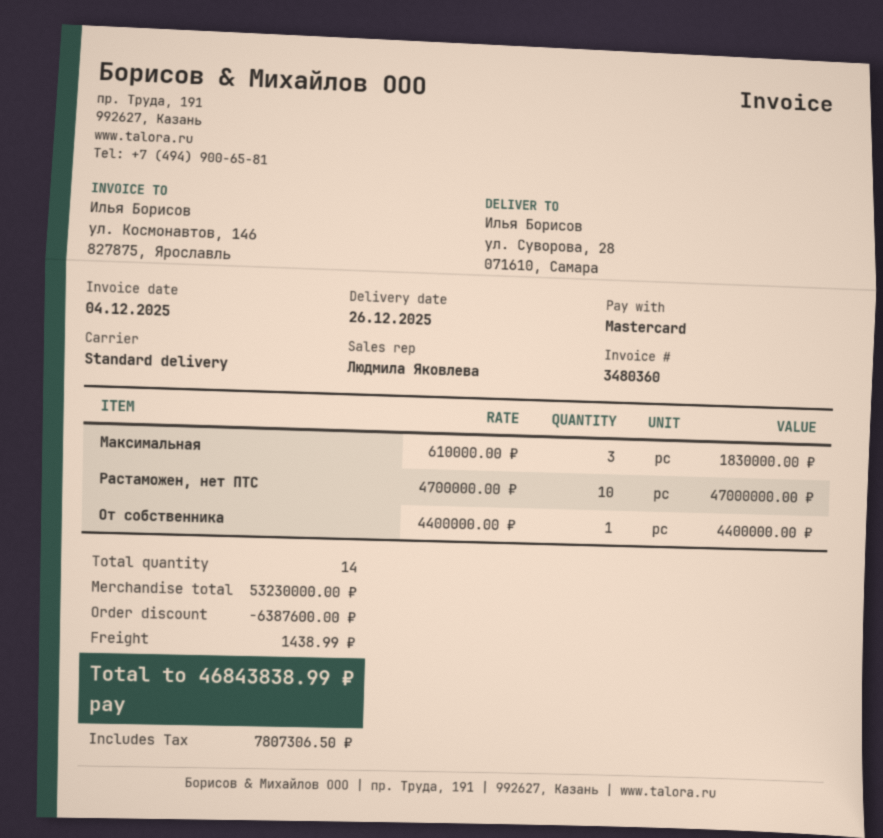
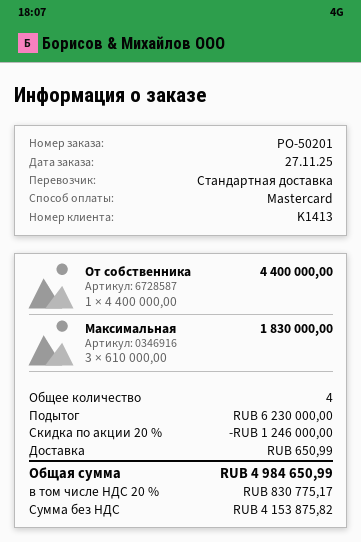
Растаможен, нет ПТС: 10 x 4700000.00 = 47000000.00 -> none
total quantity: 14 -> 4
subtotal: 53230000.00 -> 6230000.00
discount: 6387600.00 -> 1246000.00
shipping: 1438.99 -> 650.99
tax: 7807306.50 -> 830775.17
total: 46843838.99 -> 4984650.99

